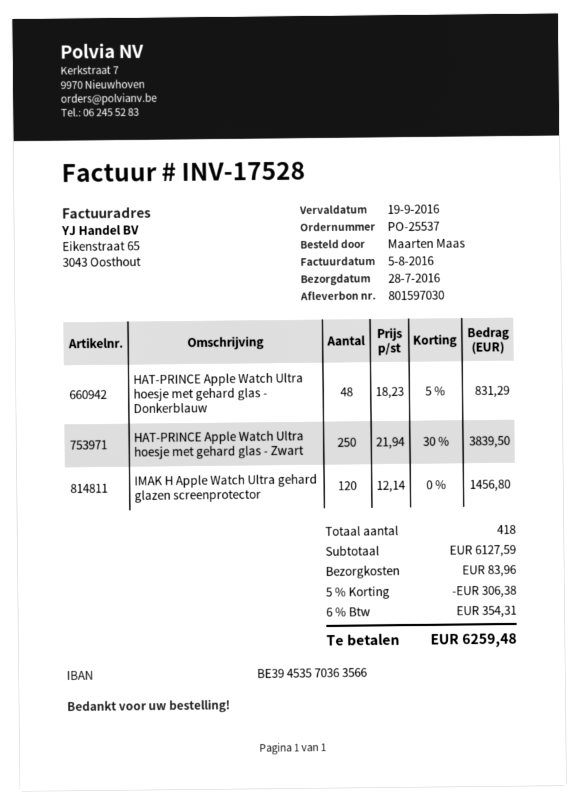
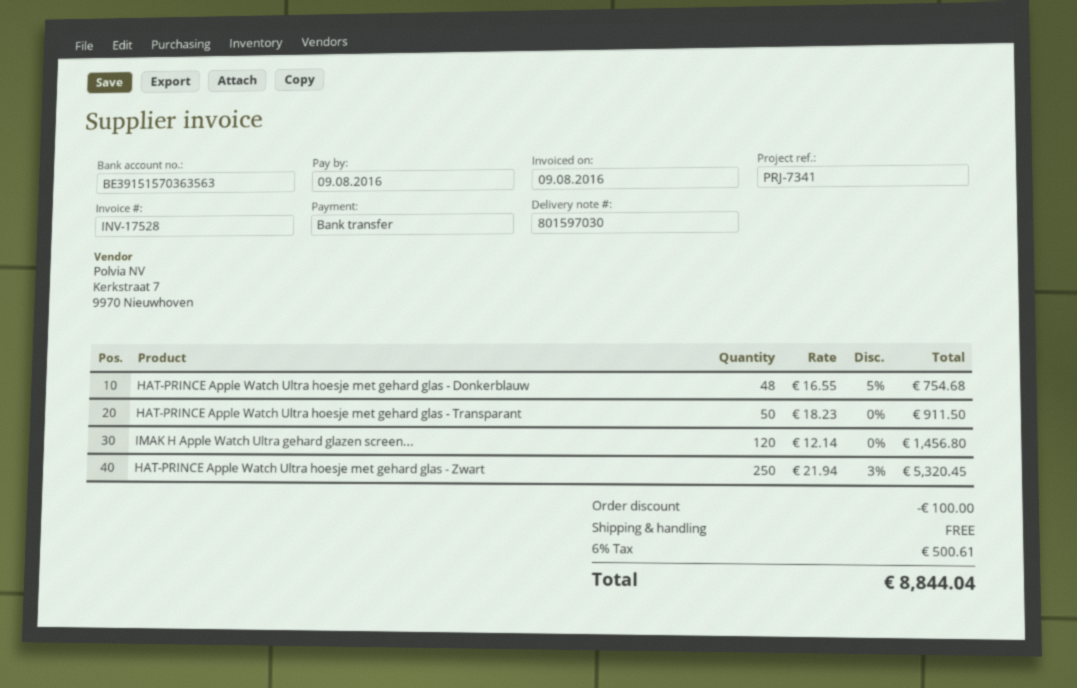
invoice date: 2016-08-05 -> 2016-08-09
due date: 2016-09-19 -> 2016-08-09
bank account: BE39453570363566 -> BE39151570363563
HAT-PRINCE Apple Watch Ultra hoesje met gehard glas - Donkerblauw: 48 x 18.23 - 5% = 831.29 -> 48 x 16.55 - 5% = 754.68
HAT-PRINCE Apple Watch Ultra hoesje met gehard glas - Zwart: 250 x 21.94 - 30% = 3839.50 -> 250 x 21.94 - 3% = 5320.45
HAT-PRINCE Apple Watch Ultra hoesje met gehard glas - Transparant: none -> 50 x 18.23 = 911.50
discount: 306.38 -> 100.00
shipping: 83.96 -> 0.00
tax: 6% = 354.31 -> 6% = 500.61
total: 6259.48 -> 8844.04

